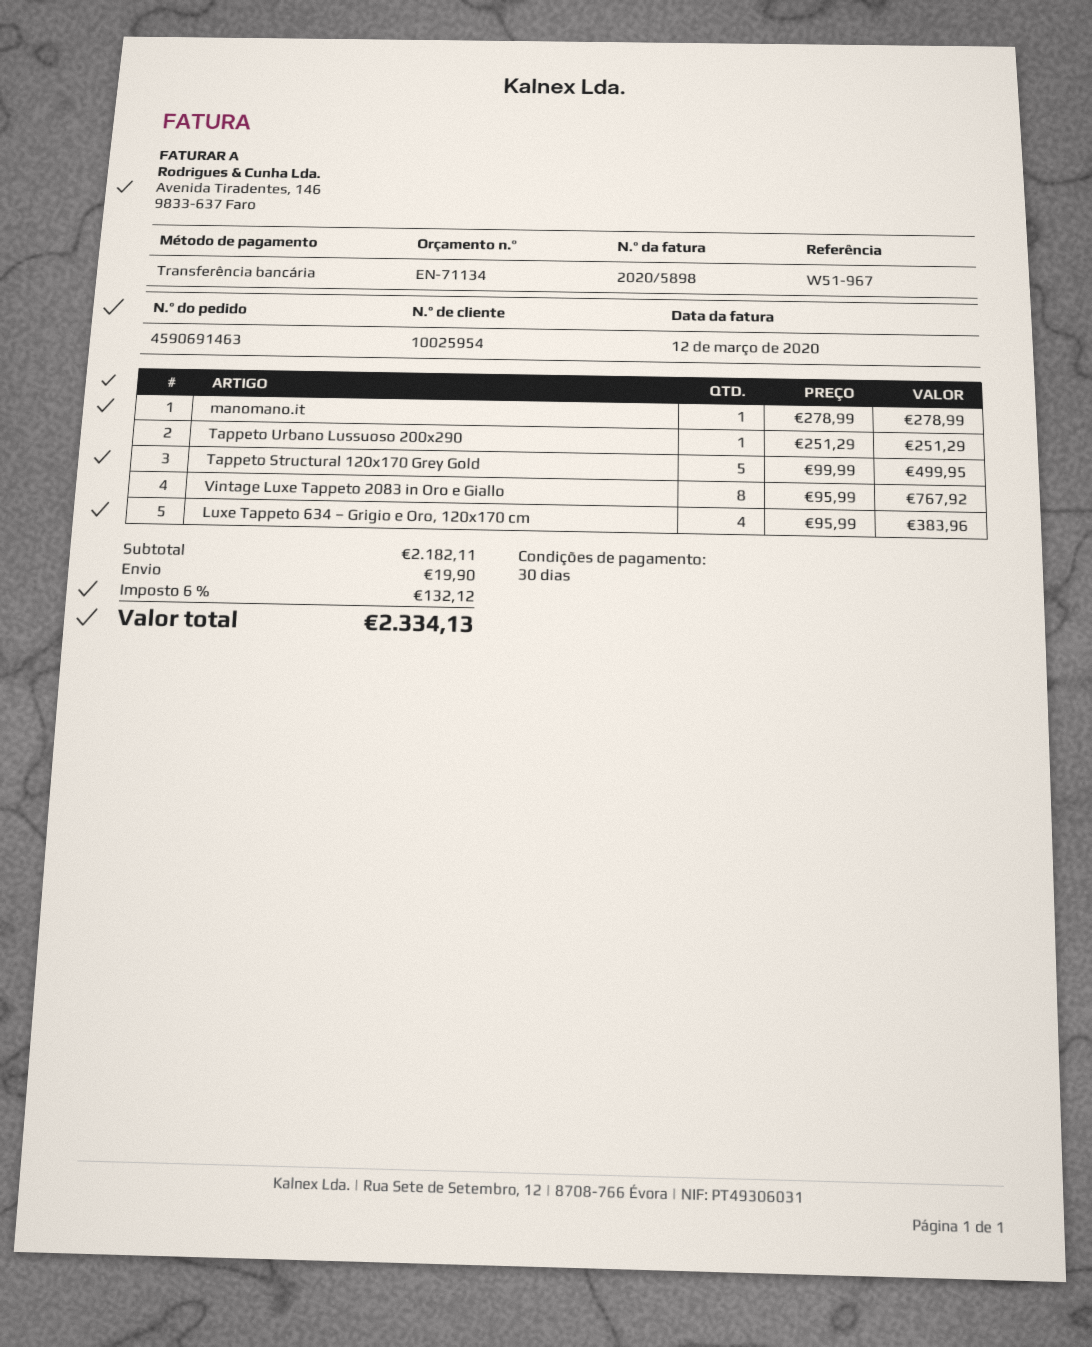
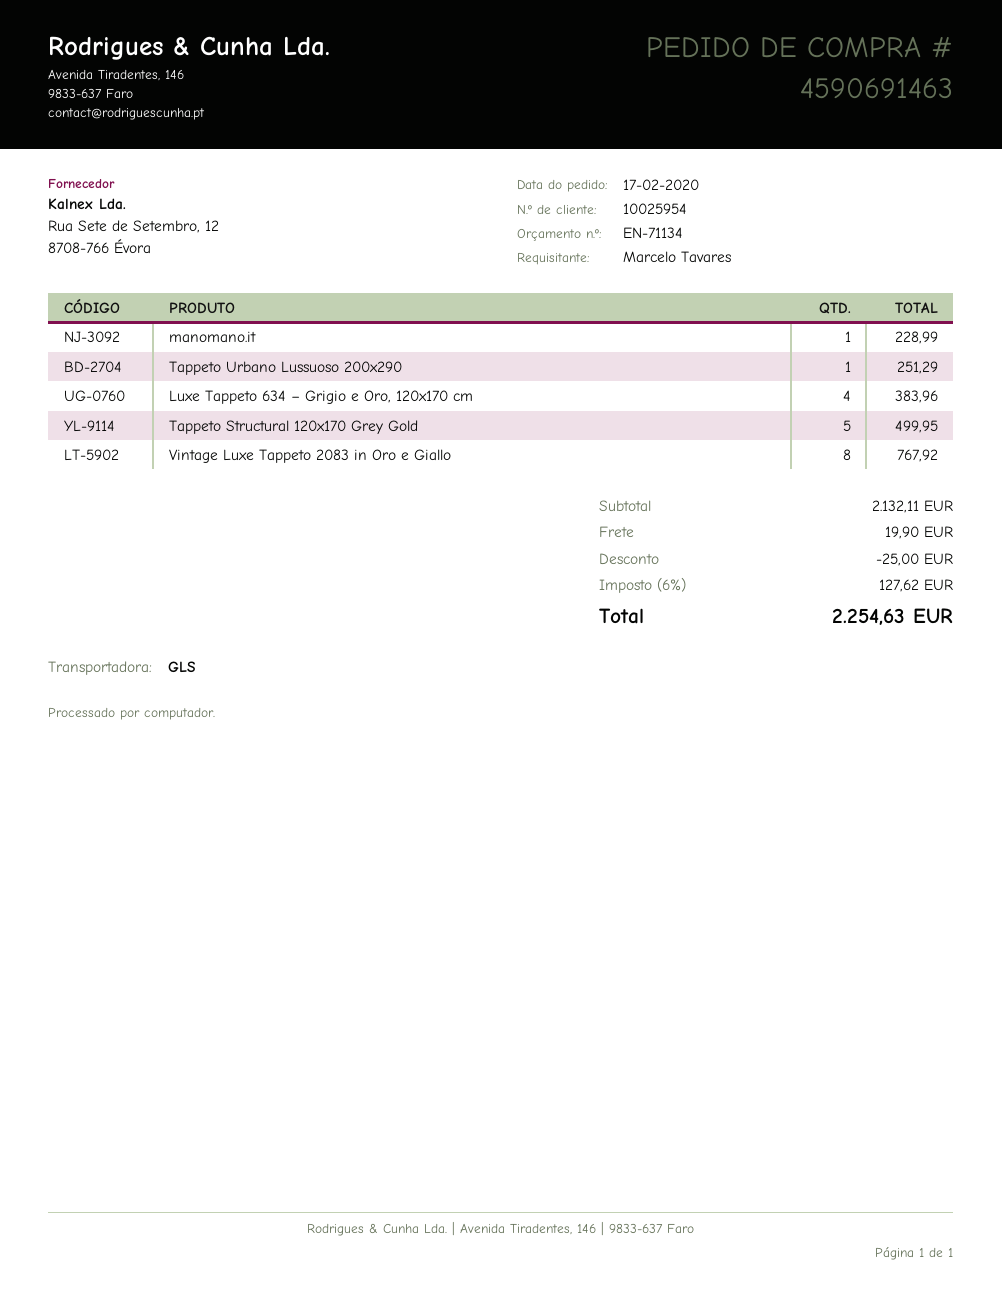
manomano.it: 1 for 278.99 -> 1 for 228.99
subtotal: 2182.11 -> 2132.11
discount: none -> 25.00
tax: 6% = 132.12 -> 6% = 127.62
total: 2334.13 -> 2254.63

